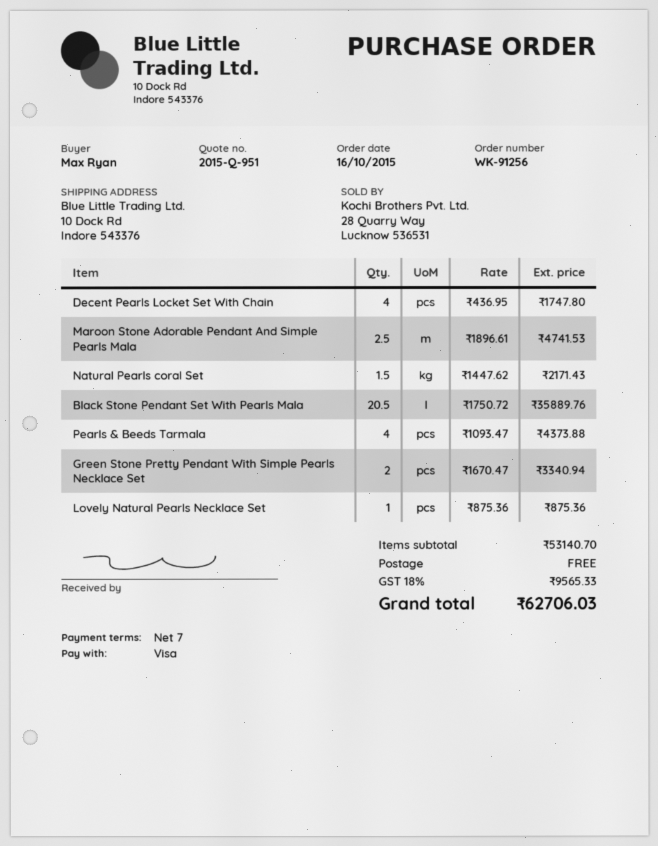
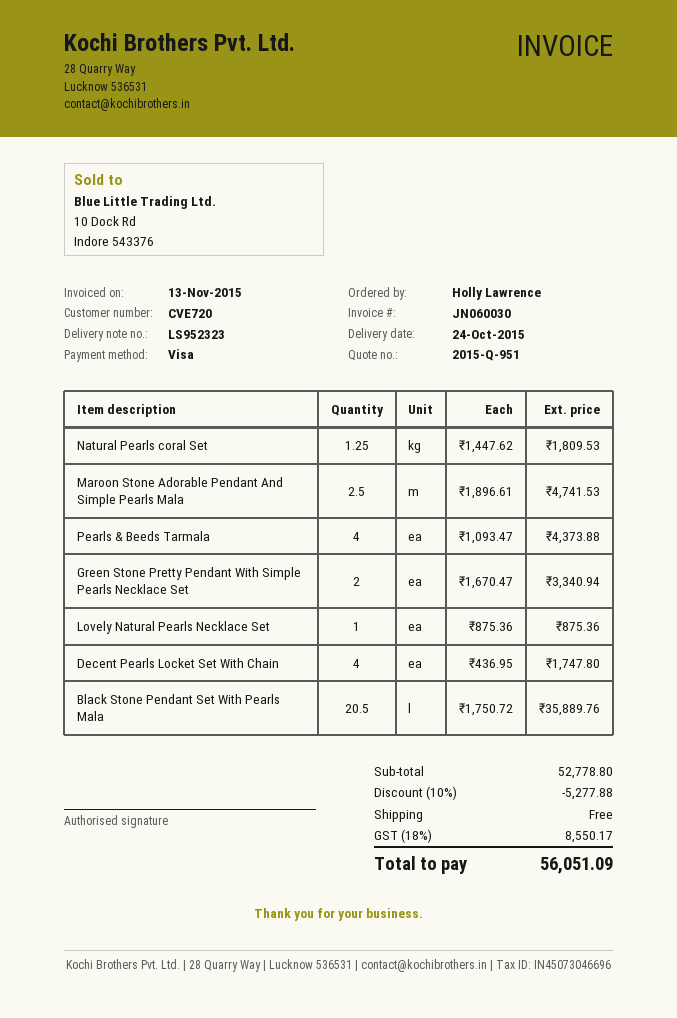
ordered by: Max Ryan -> Holly Lawrence
Natural Pearls coral Set: 1.5 x 1447.62 = 2171.43 -> 1.25 x 1447.62 = 1809.53
subtotal: 53140.70 -> 52778.80
discount: none -> 10% = 5277.88
tax: 18% = 9565.33 -> 18% = 8550.17
total: 62706.03 -> 56051.09

